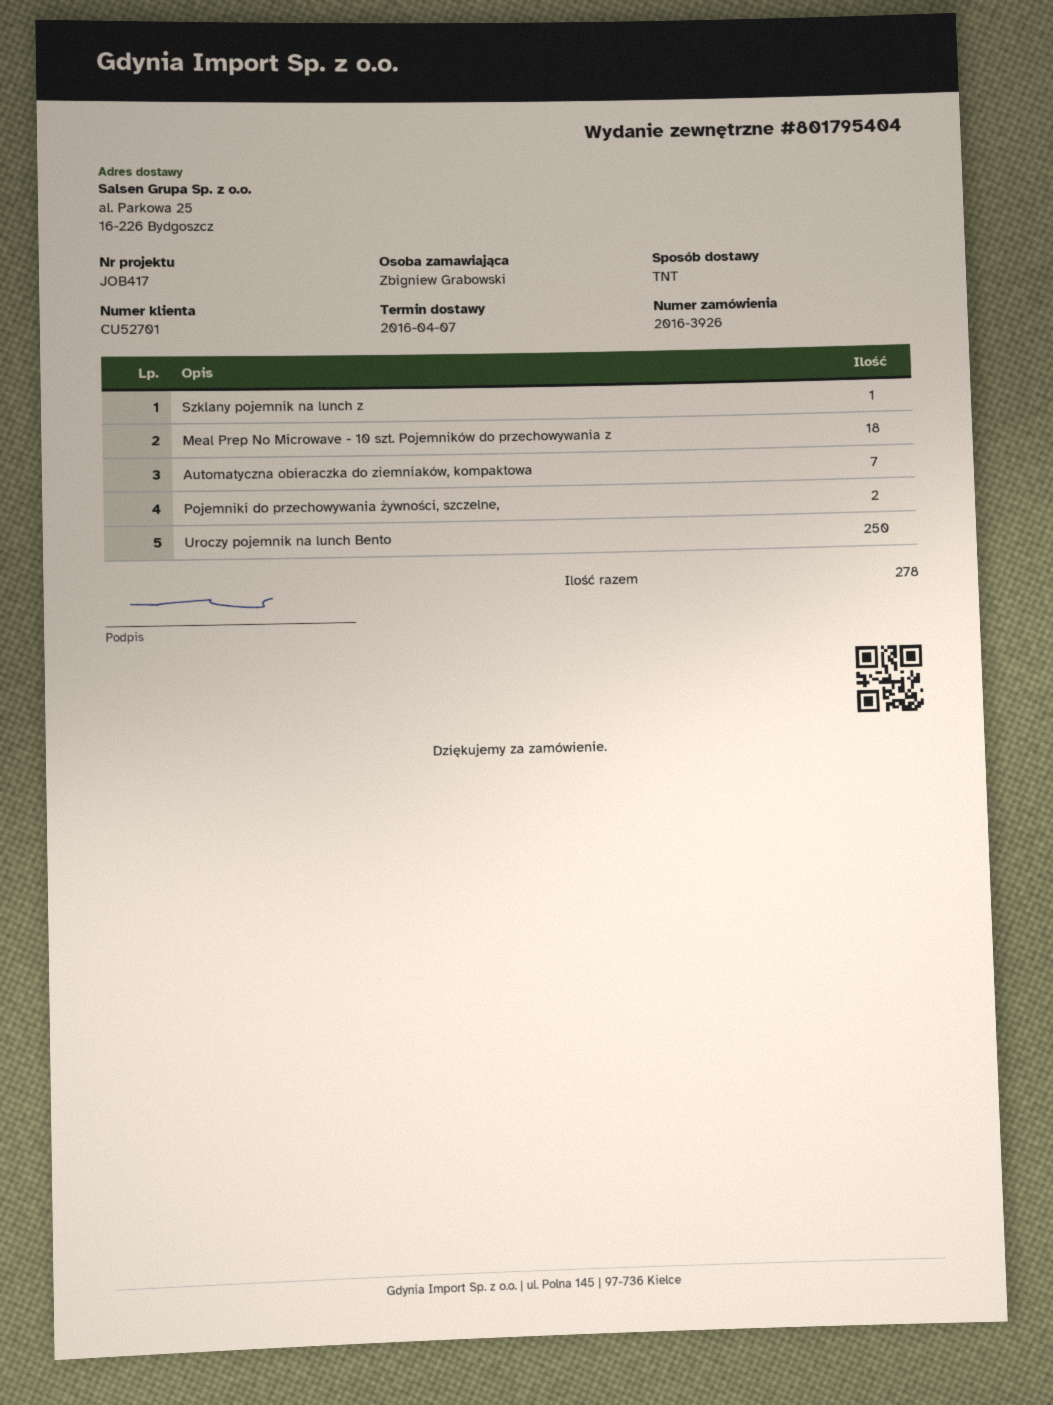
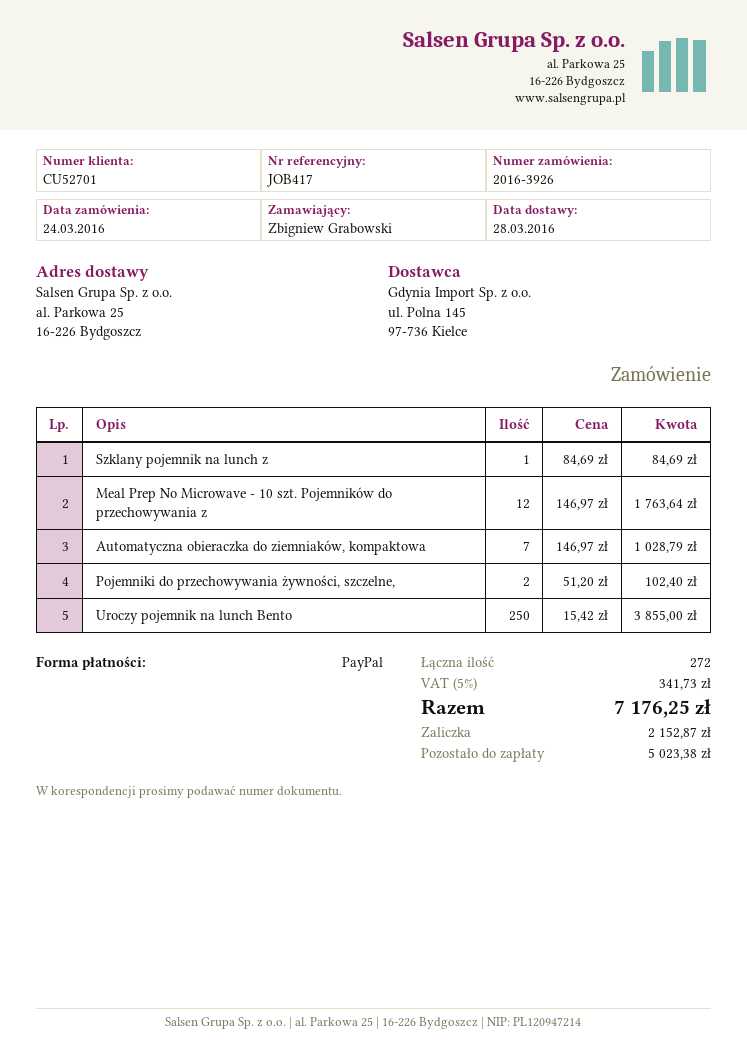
delivery date: 2016-04-07 -> 2016-03-28
Meal Prep No Microwave - 10 szt. Pojemników do przechowywania z: 18 -> 12
total quantity: 278 -> 272

